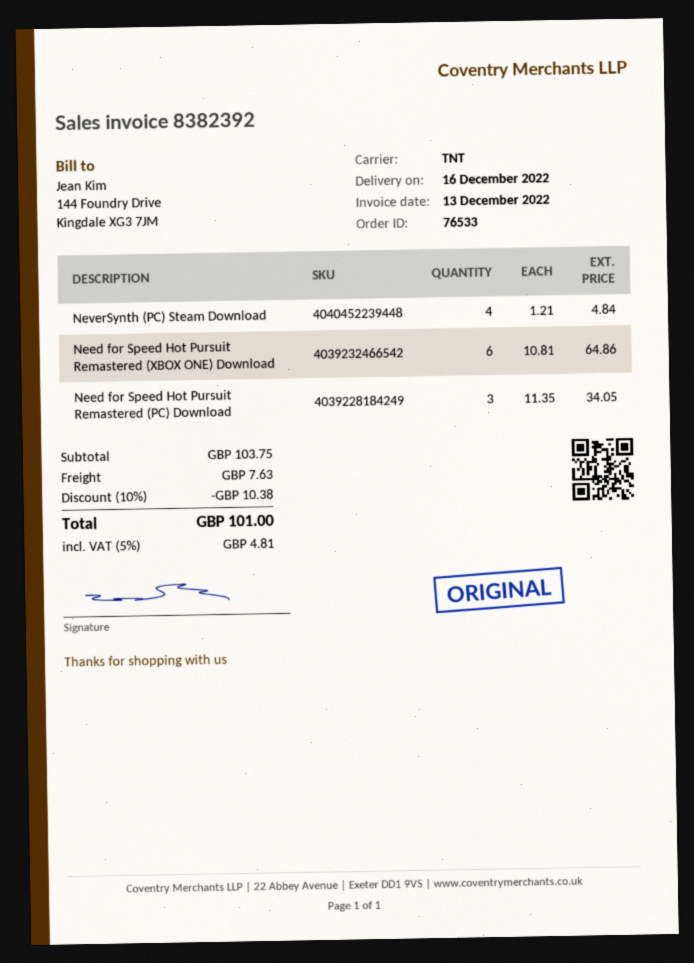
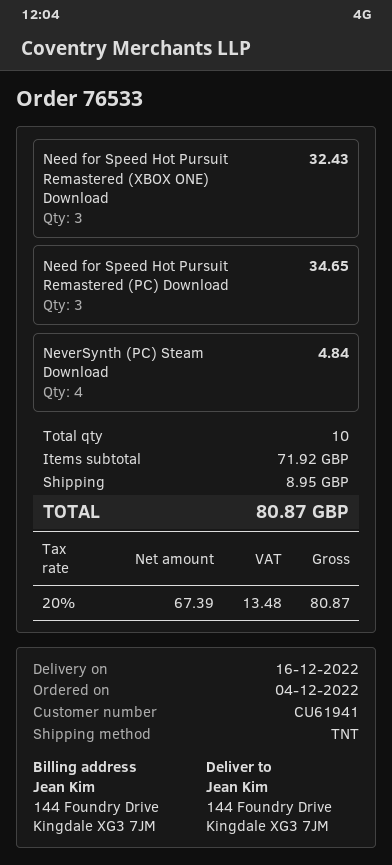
Need for Speed Hot Pursuit Remastered (XBOX ONE) Download: 6 for 64.86 -> 3 for 32.43
Need for Speed Hot Pursuit Remastered (PC) Download: 3 for 34.05 -> 3 for 34.65
subtotal: 103.75 -> 71.92
discount: 10% = 10.38 -> none
shipping: 7.63 -> 8.95
tax: 5% = 4.81 -> 20% = 13.48
total: 101.00 -> 80.87

